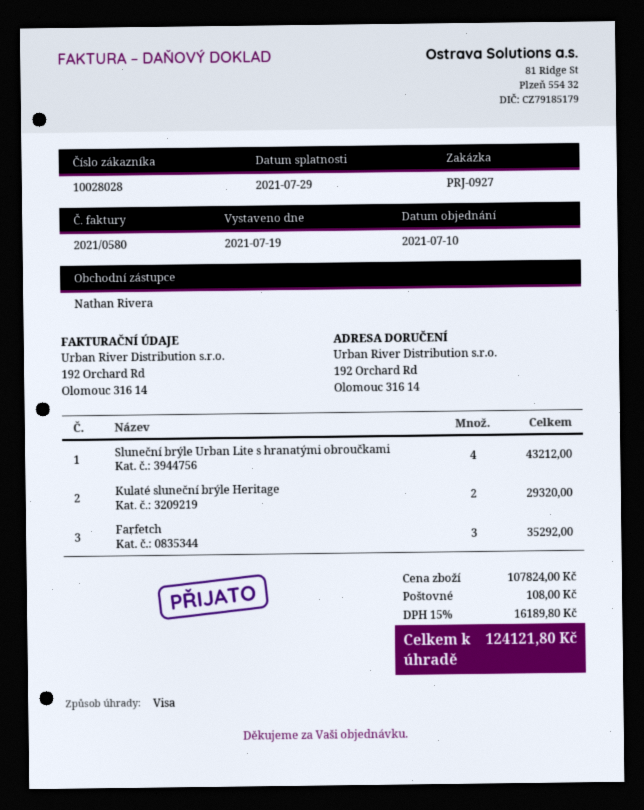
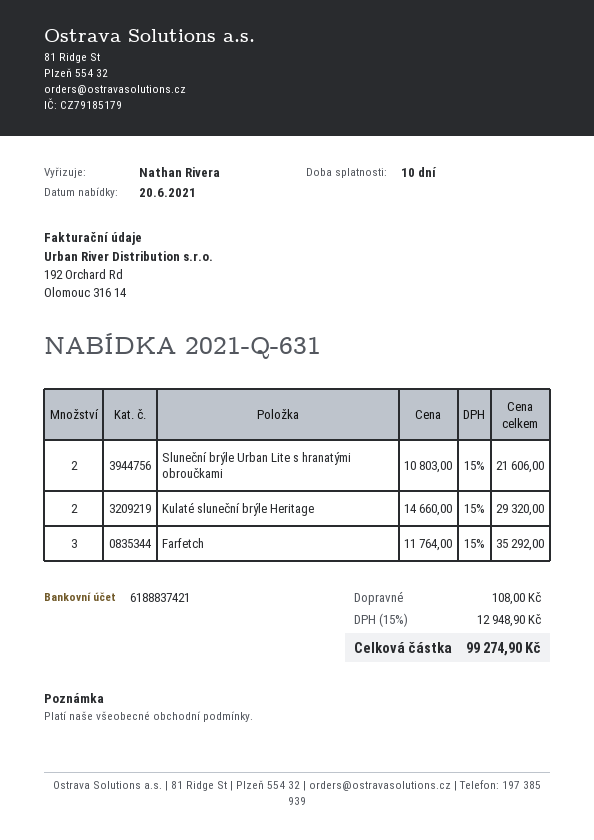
Sluneční brýle Urban Lite s hranatými obroučkami: 4 for 43212.00 -> 2 for 21606.00
tax: 15% = 16189.80 -> 15% = 12948.90
total: 124121.80 -> 99274.90

